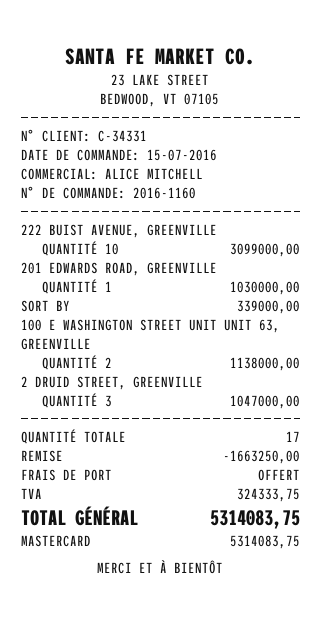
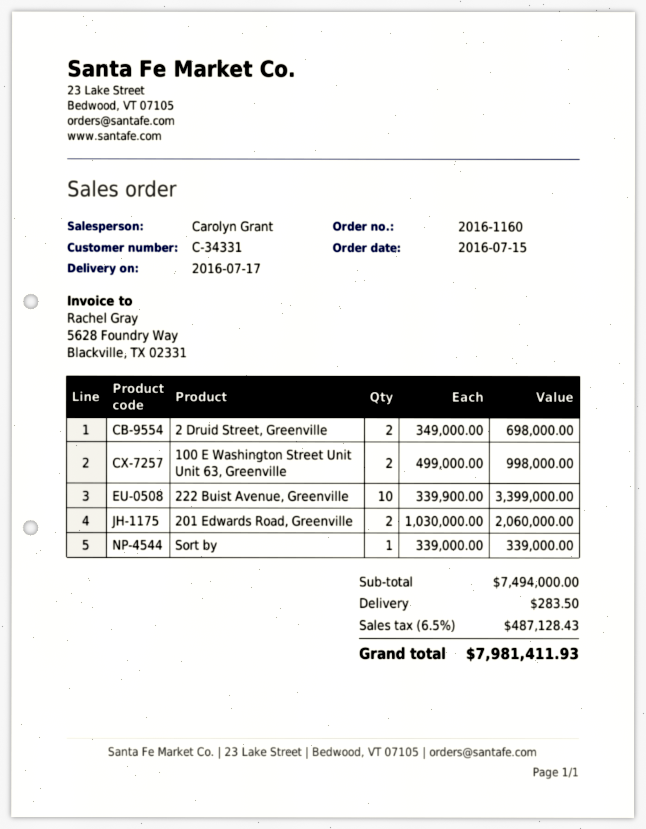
sales rep: ALICE MITCHELL -> Carolyn Grant
222 BUIST AVENUE, GREENVILLE: 10 for 3099000.00 -> 10 for 3399000.00
201 EDWARDS ROAD, GREENVILLE: 1 for 1030000.00 -> 2 for 2060000.00
100 E WASHINGTON STREET UNIT UNIT 63, GREENVILLE: 2 for 1138000.00 -> 2 for 998000.00
2 DRUID STREET, GREENVILLE: 3 for 1047000.00 -> 2 for 698000.00
discount: 1663250.00 -> none
shipping: 0.00 -> 283.50
tax: 324333.75 -> 487128.43
total: 5314083.75 -> 7981411.93

